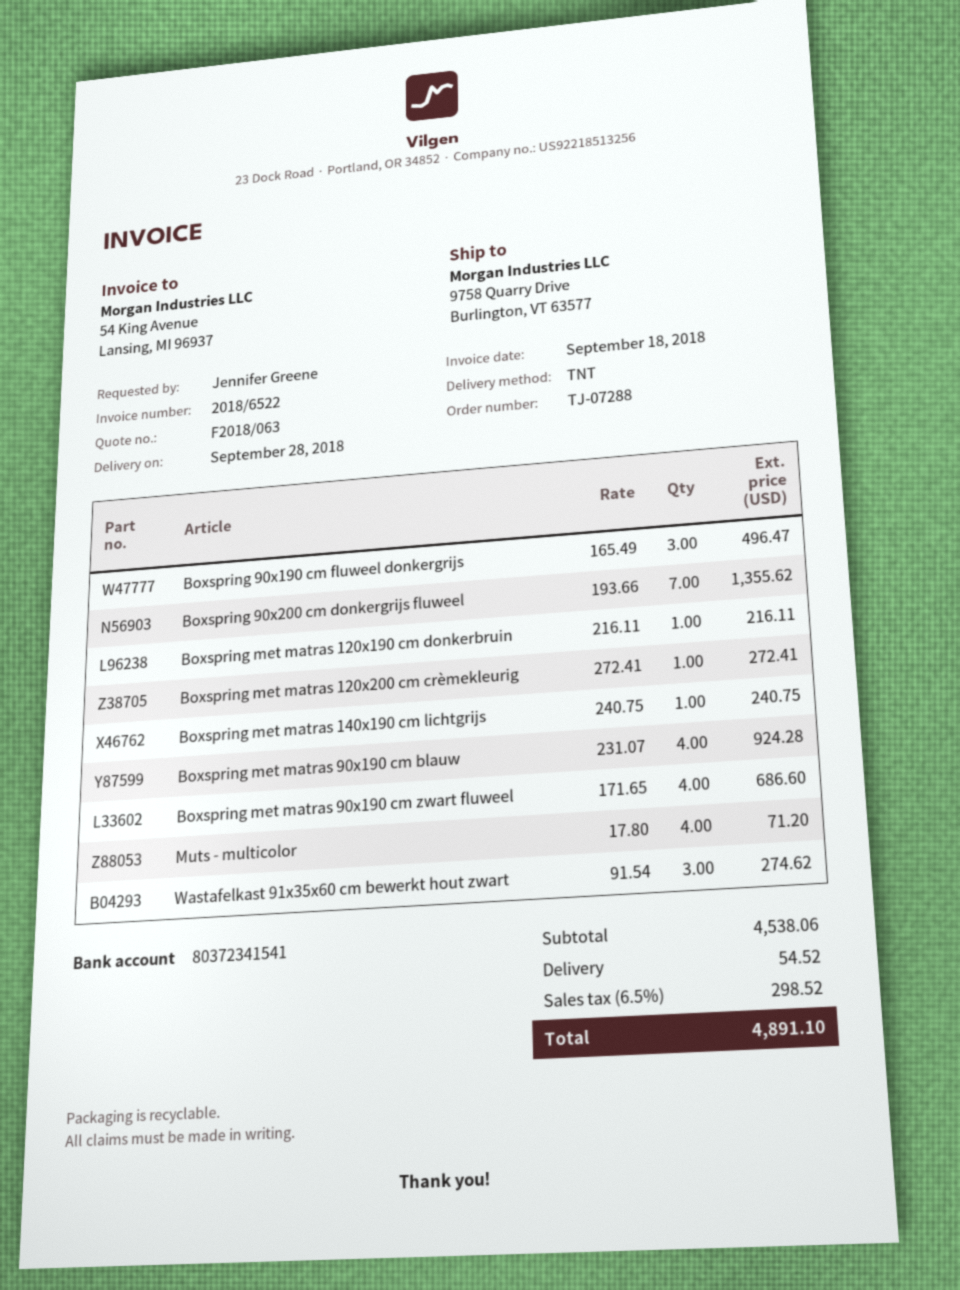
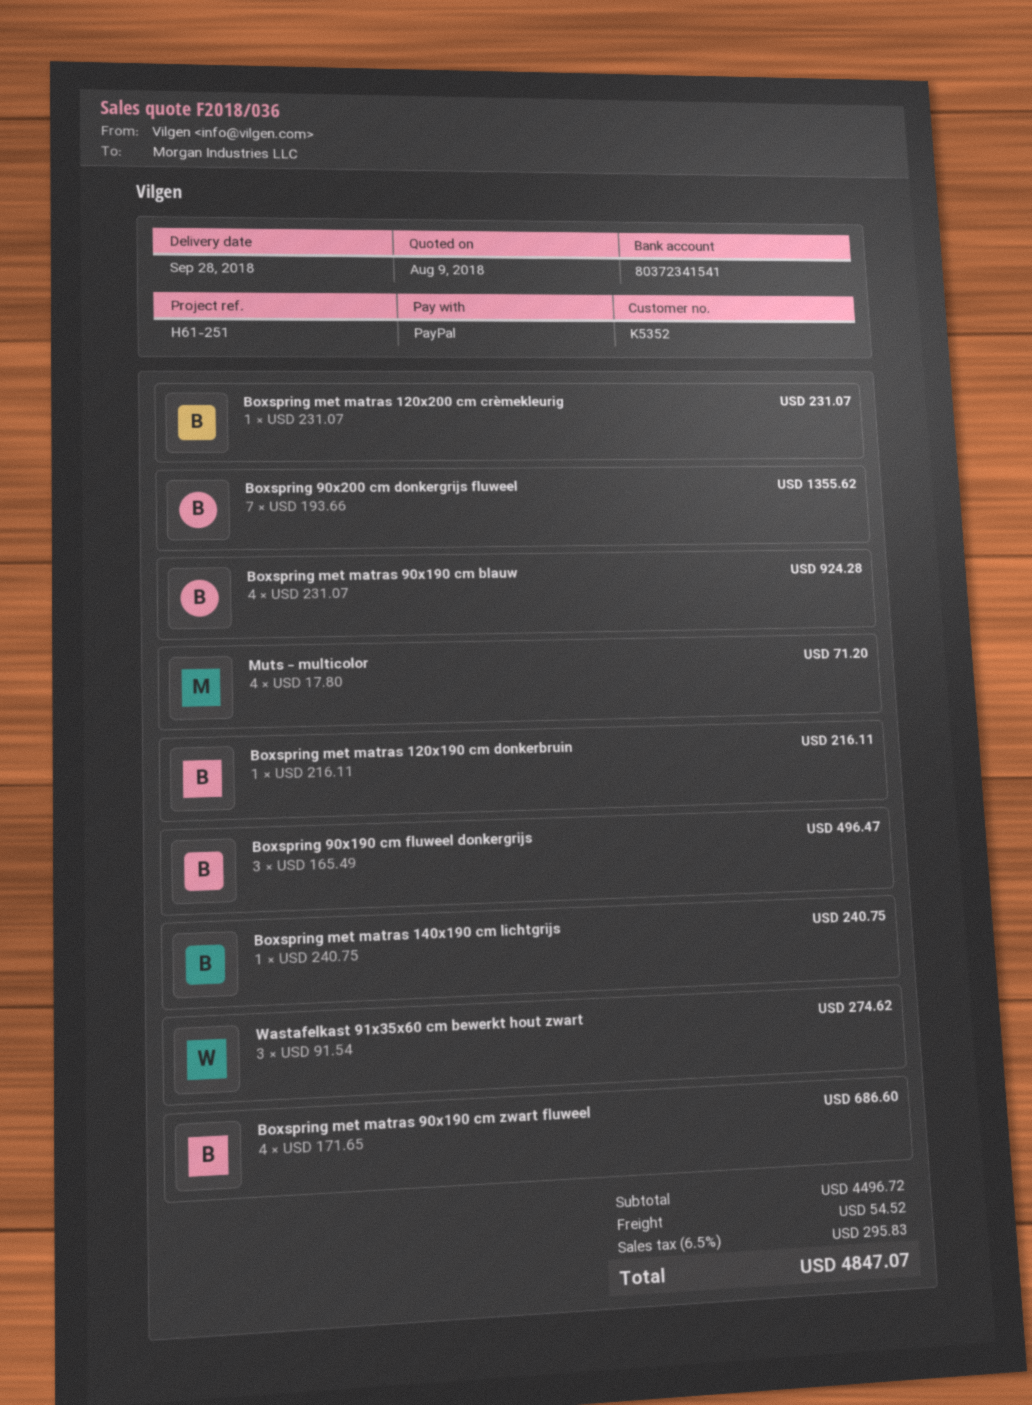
quote number: F2018/063 -> F2018/036
Boxspring met matras 120x200 cm crèmekleurig: 1 x 272.41 = 272.41 -> 1 x 231.07 = 231.07
subtotal: 4538.06 -> 4496.72
tax: 6.5% = 298.52 -> 6.5% = 295.83
total: 4891.10 -> 4847.07

